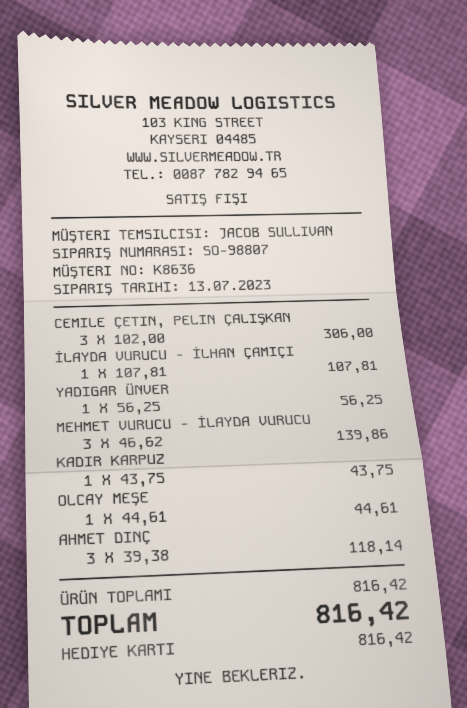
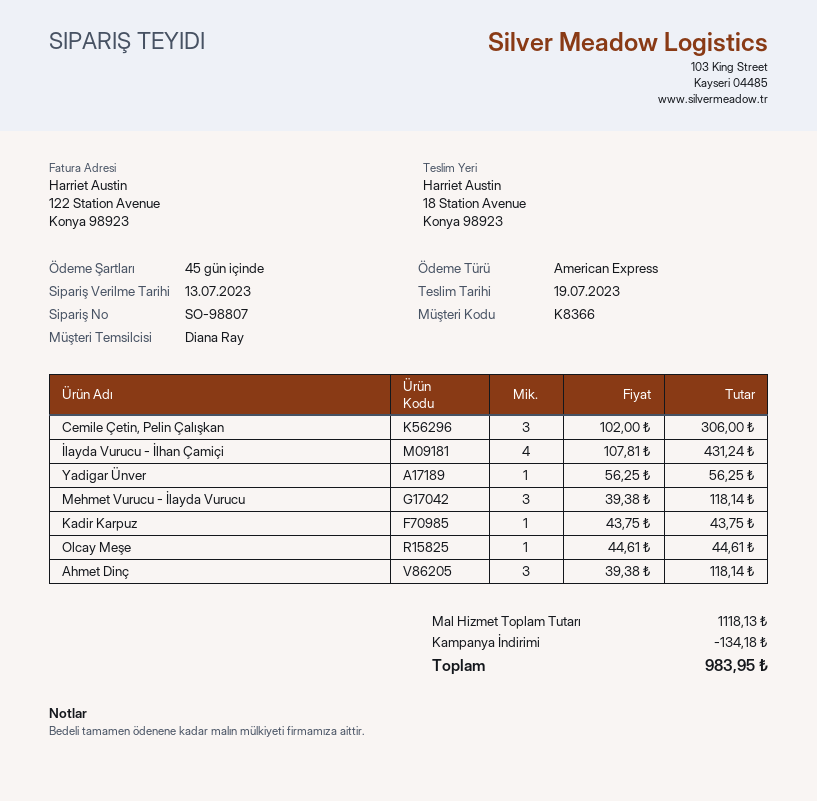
customer number: K8636 -> K8366
sales rep: JACOB SULLIVAN -> Diana Ray
payment method: gift card -> American Express
İLAYDA VURUCU - İLHAN ÇAMIÇI: 1 x 107.81 = 107.81 -> 4 x 107.81 = 431.24
MEHMET VURUCU - İLAYDA VURUCU: 3 x 46.62 = 139.86 -> 3 x 39.38 = 118.14
subtotal: 816.42 -> 1118.13
discount: none -> 134.18
total: 816.42 -> 983.95

